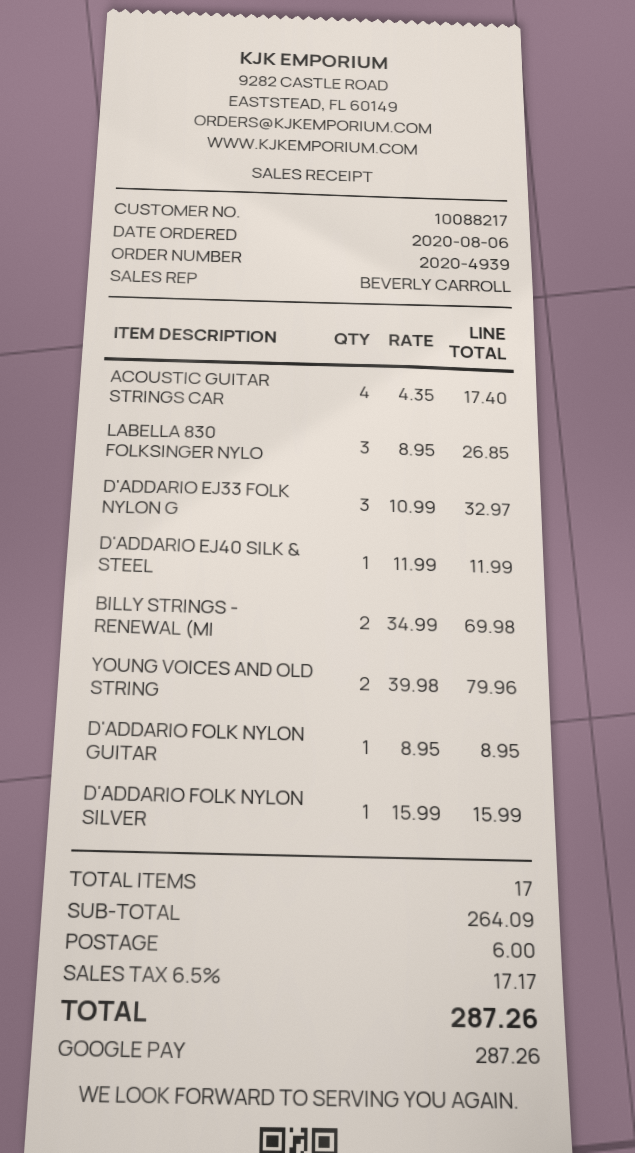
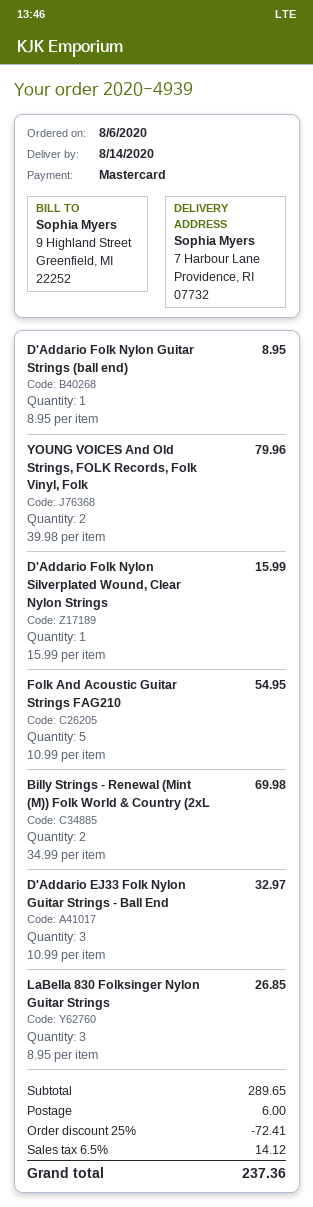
payment method: Google Pay -> Mastercard
ACOUSTIC GUITAR STRINGS CAR: 4 x 4.35 = 17.40 -> none
D'ADDARIO EJ40 SILK & STEEL: 1 x 11.99 = 11.99 -> none
Folk And Acoustic Guitar Strings FAG210: none -> 5 x 10.99 = 54.95
subtotal: 264.09 -> 289.65
discount: none -> 25% = 72.41
tax: 6.5% = 17.17 -> 6.5% = 14.12
total: 287.26 -> 237.36

